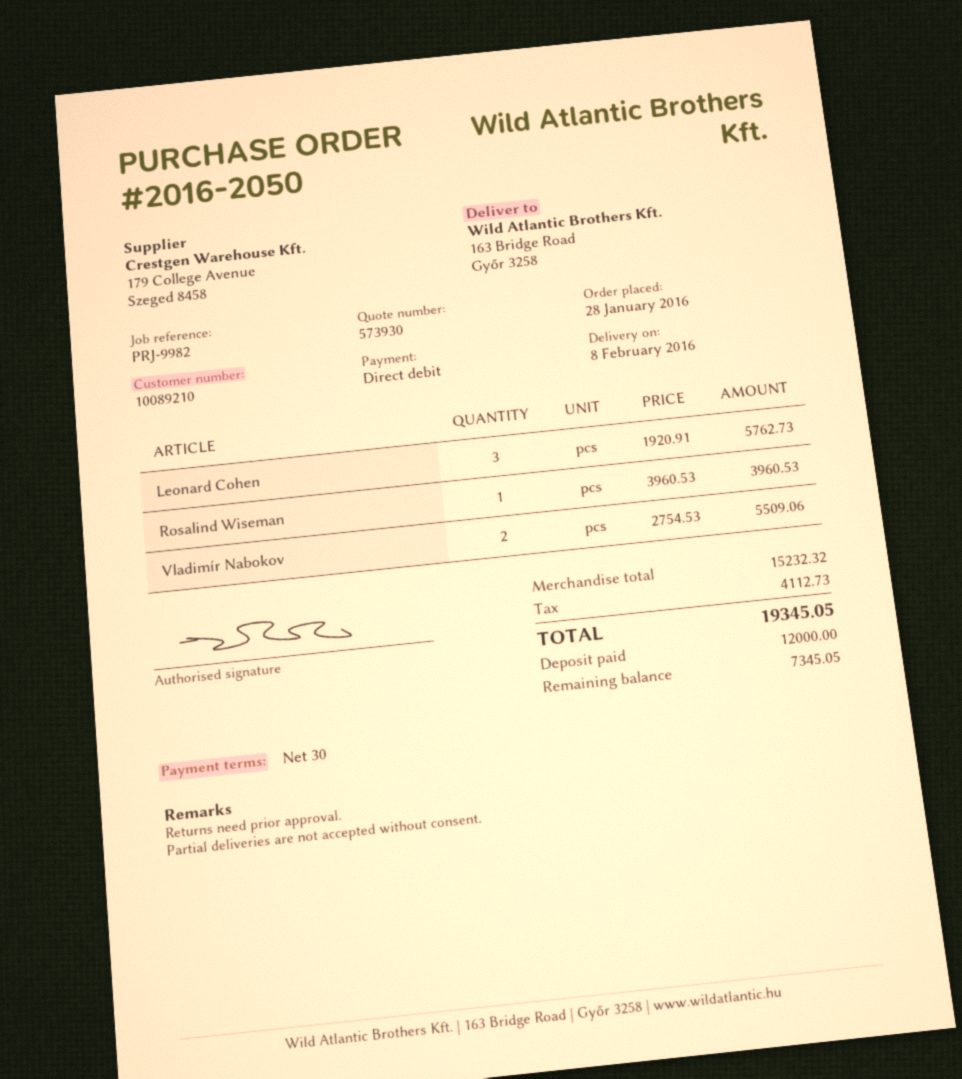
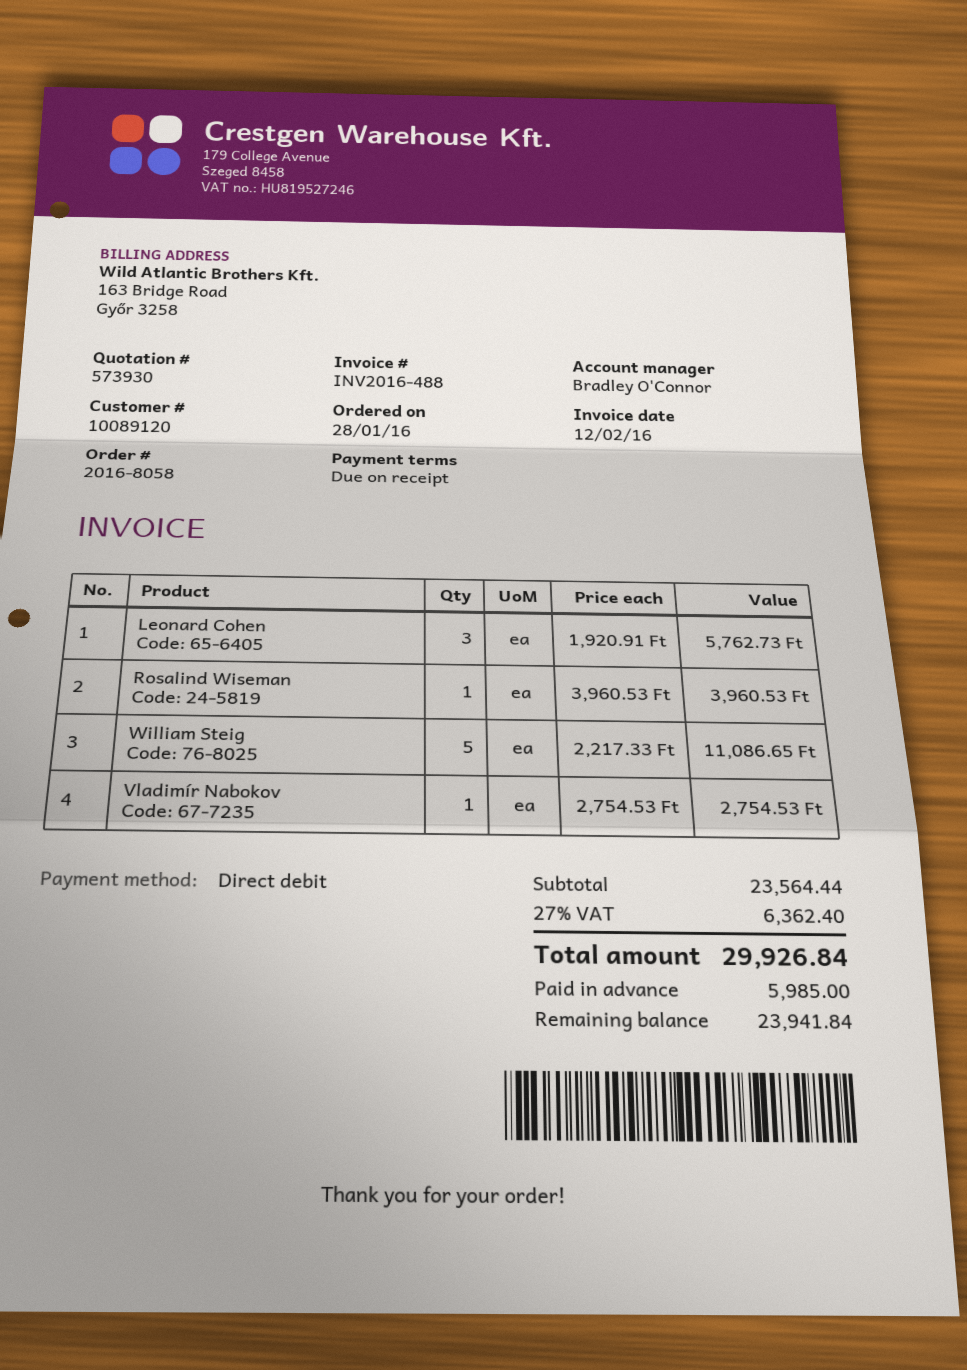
order number: 2016-2050 -> 2016-8058
payment terms: 30 days -> on receipt
customer number: 10089210 -> 10089120
Vladimír Nabokov: 2 x 2754.53 = 5509.06 -> 1 x 2754.53 = 2754.53
William Steig: none -> 5 x 2217.33 = 11086.65
subtotal: 15232.32 -> 23564.44
tax: 4112.73 -> 6362.40
total: 19345.05 -> 29926.84
deposit: 12000.00 -> 5985.00
balance: 7345.05 -> 23941.84

